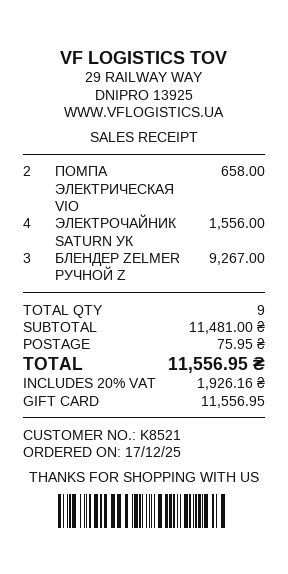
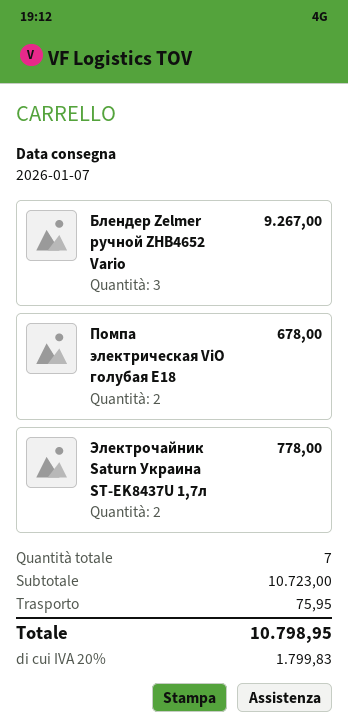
ПОМПА ЭЛЕКТРИЧЕСКАЯ VIO: 2 for 658.00 -> 2 for 678.00
ЭЛЕКТРОЧАЙНИК SATURN УК: 4 for 1556.00 -> 2 for 778.00
total quantity: 9 -> 7
subtotal: 11481.00 -> 10723.00
tax: 20% = 1926.16 -> 20% = 1799.83
total: 11556.95 -> 10798.95

